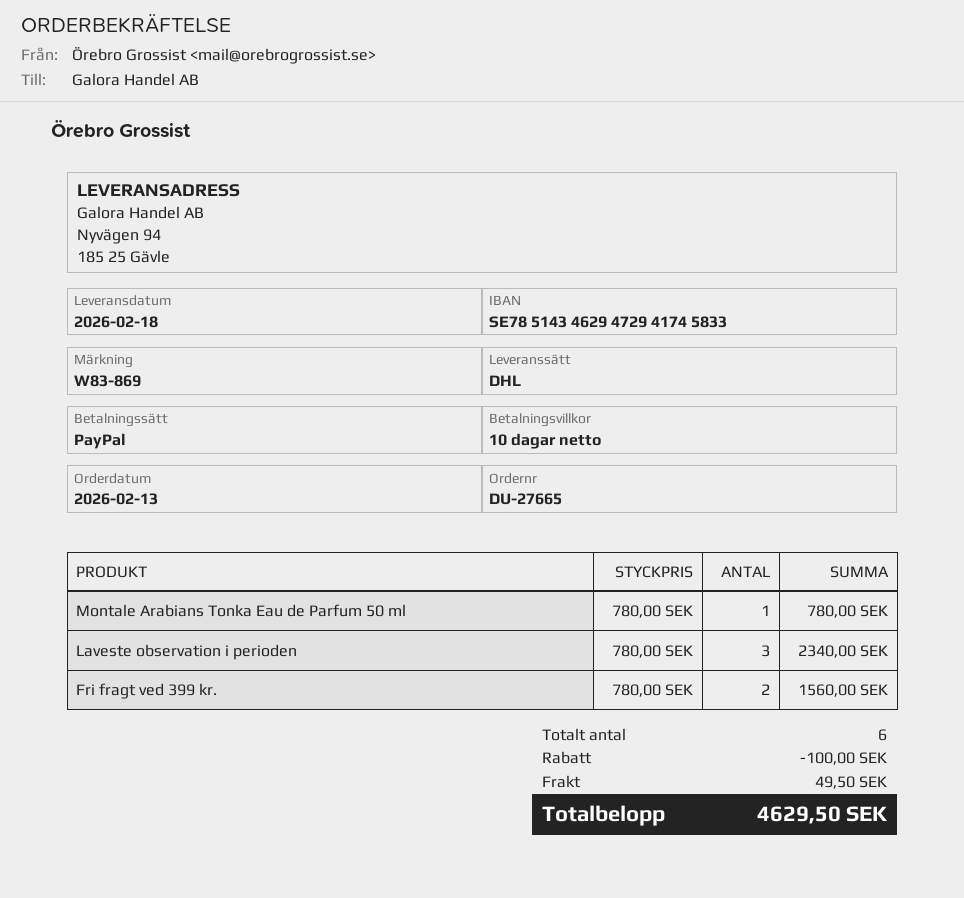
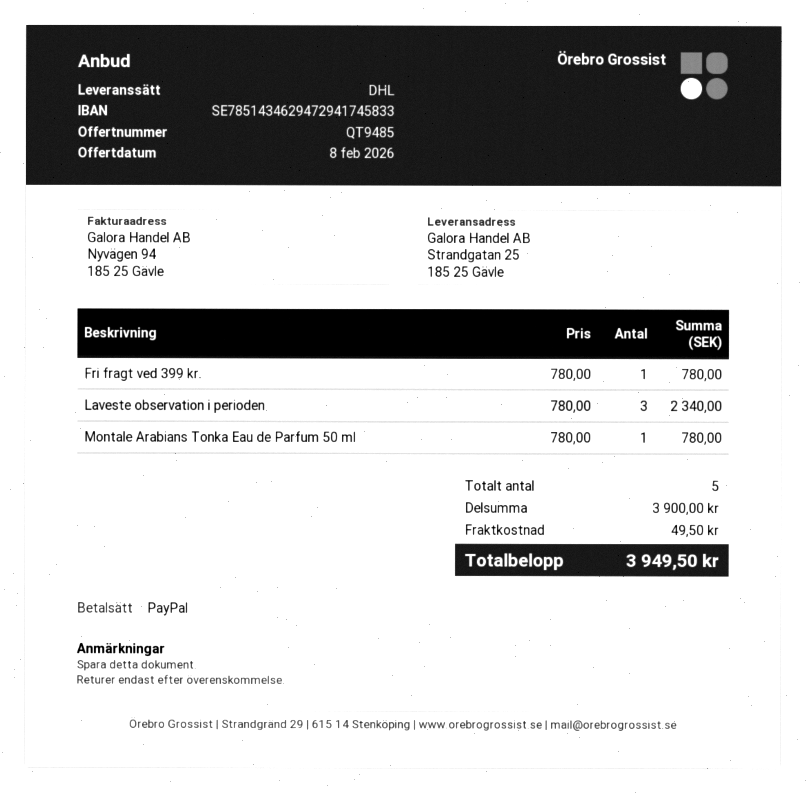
ship to: Nyvägen 94, 185 25 Gävle -> Strandgatan 25, 185 25 Gävle
Fri fragt ved 399 kr.: 2 x 780.00 = 1560.00 -> 1 x 780.00 = 780.00
total quantity: 6 -> 5
discount: 100.00 -> none
total: 4629.50 -> 3949.50

